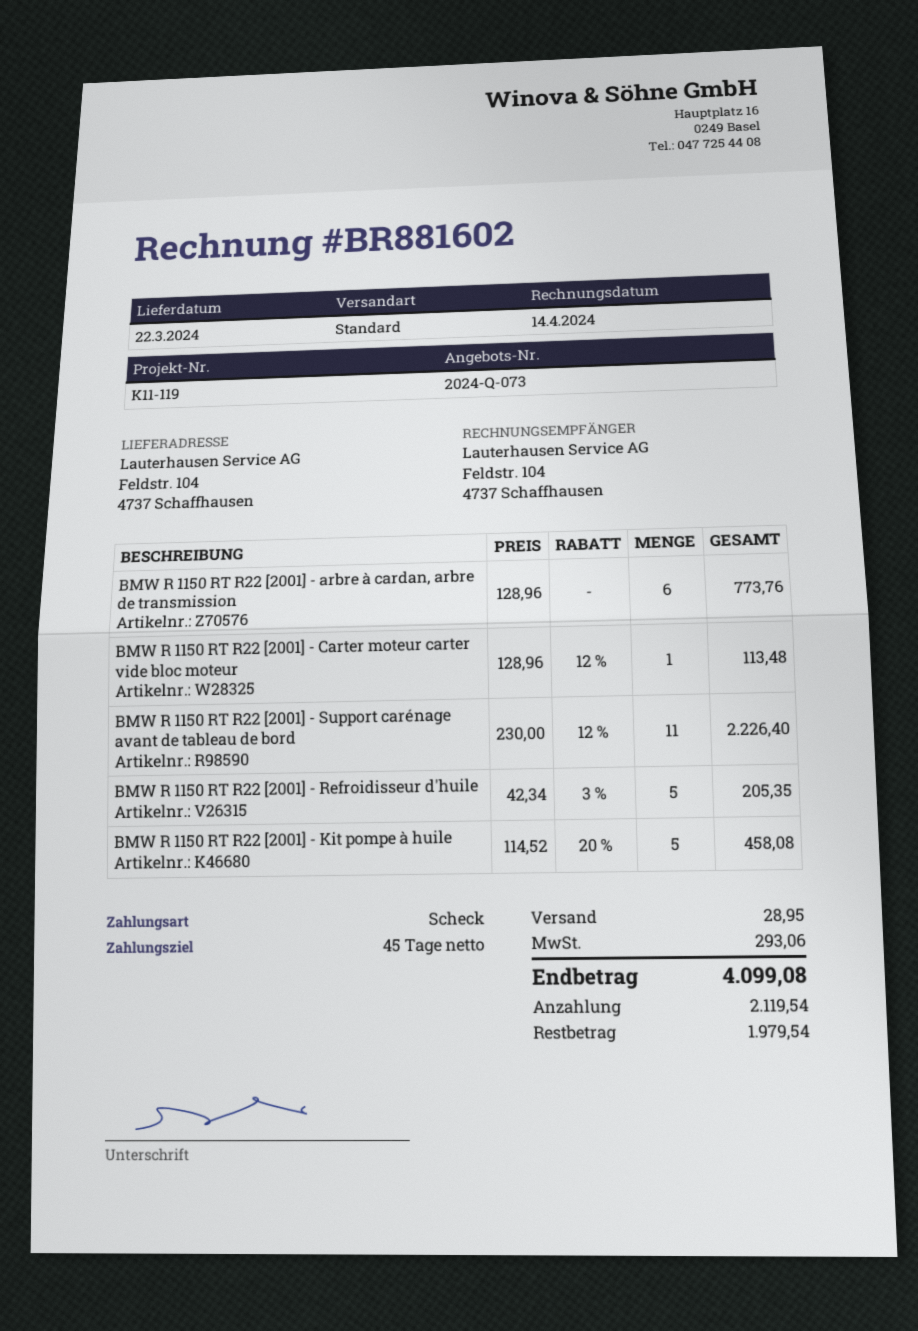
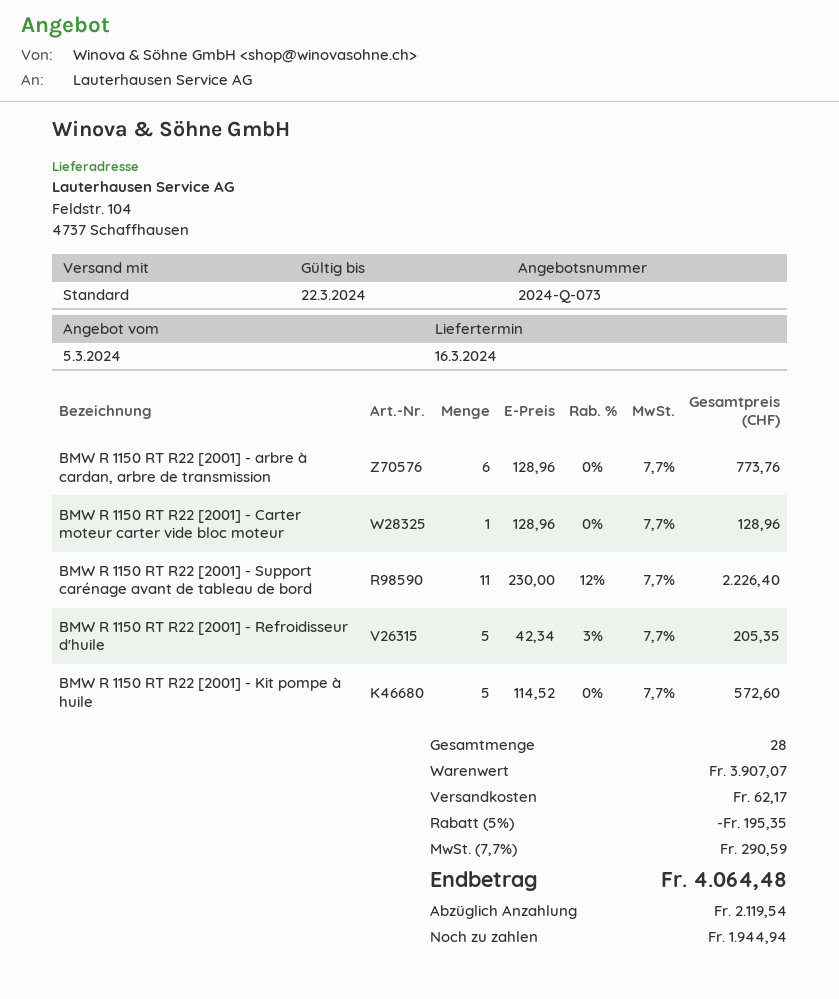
delivery date: 2024-03-22 -> 2024-03-16
BMW R 1150 RT R22 [2001] - Carter moteur carter vide bloc moteur: 1 x 128.96 - 12% = 113.48 -> 1 x 128.96 = 128.96
BMW R 1150 RT R22 [2001] - Kit pompe à huile: 5 x 114.52 - 20% = 458.08 -> 5 x 114.52 = 572.60
discount: none -> 5% = 195.35
shipping: 28.95 -> 62.17
tax: 293.06 -> 290.59
total: 4099.08 -> 4064.48
balance: 1979.54 -> 1944.94

